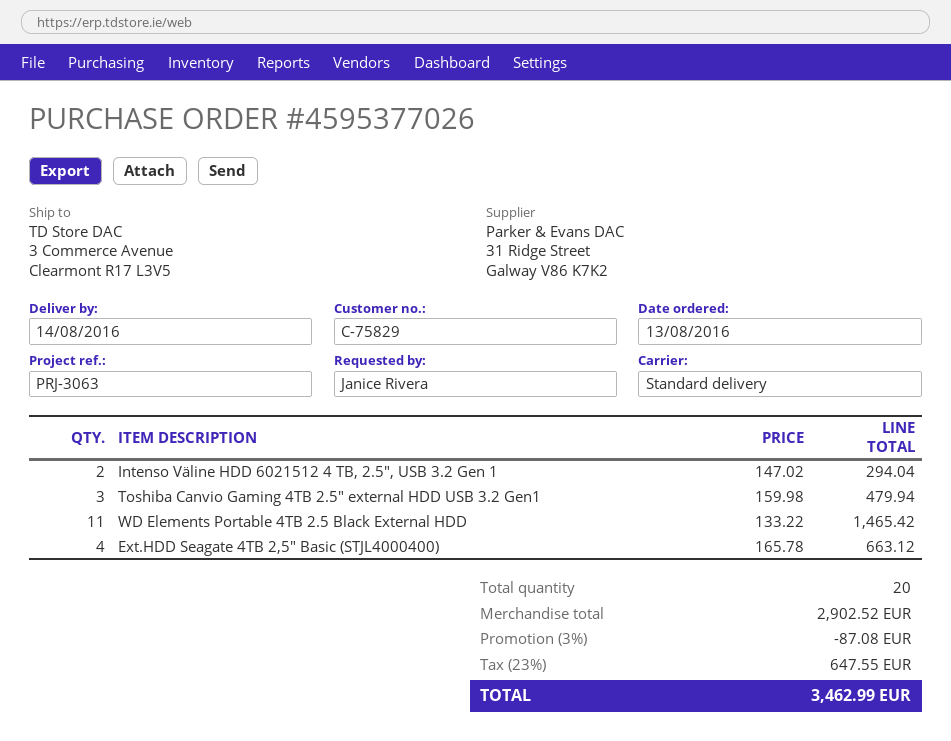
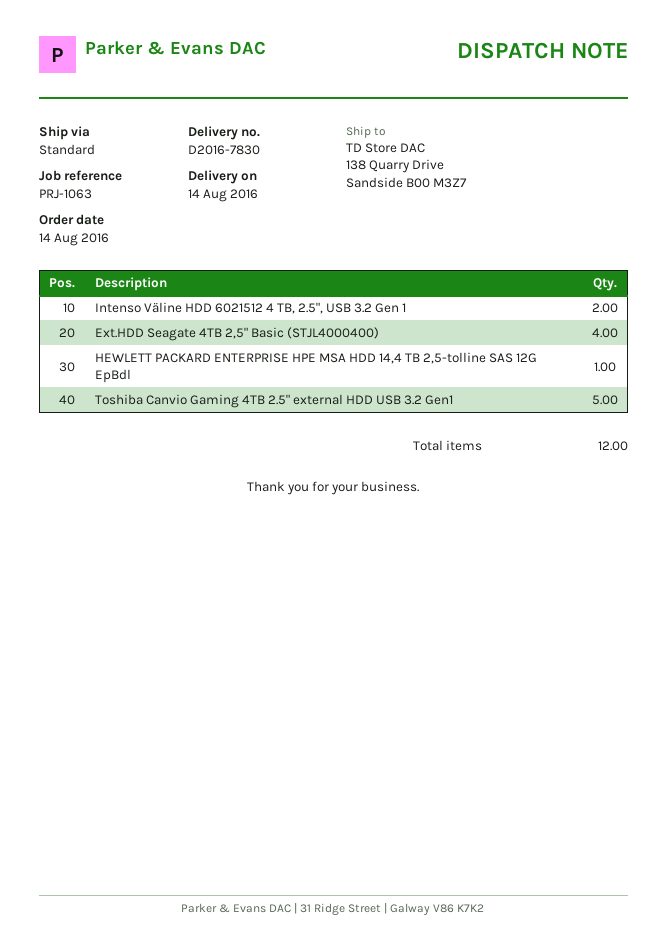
order date: 2016-08-13 -> 2016-08-14
reference: PRJ-3063 -> PRJ-1063
ship to: 3 Commerce Avenue, Clearmont R17 L3V5 -> 138 Quarry Drive, Sandside B00 M3Z7
Toshiba Canvio Gaming 4TB 2.5" external HDD USB 3.2 Gen1: 3 -> 5
WD Elements Portable 4TB 2.5 Black External HDD: 11 -> none
HEWLETT PACKARD ENTERPRISE HPE MSA HDD 14,4 TB 2,5-tolline SAS 12G EpBdl: none -> 1
total quantity: 20 -> 12

